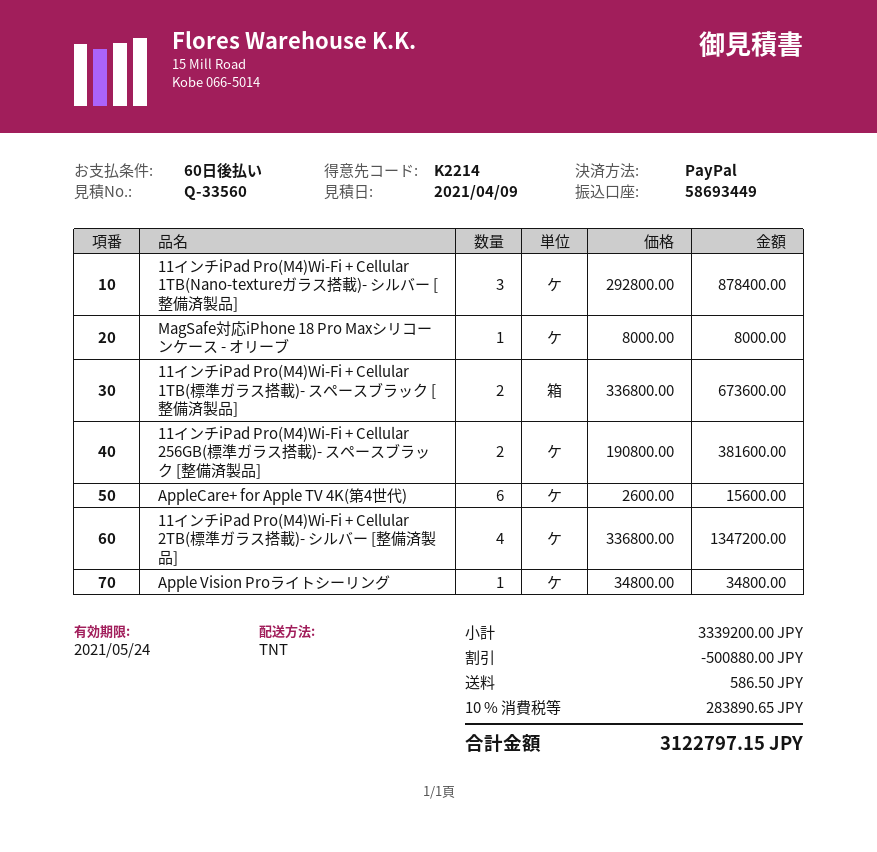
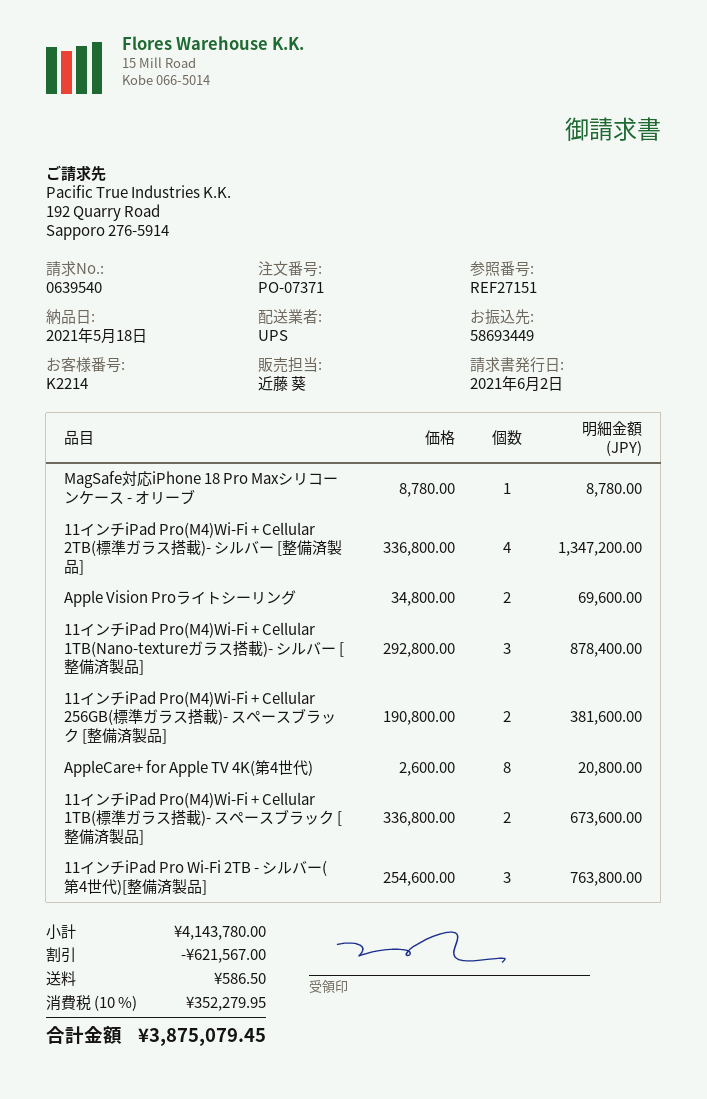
shipping method: TNT -> UPS
MagSafe対応iPhone 18 Pro Maxシリコーンケース - オリーブ: 1 x 8000.00 = 8000.00 -> 1 x 8780.00 = 8780.00
AppleCare+ for Apple TV 4K(第4世代): 6 x 2600.00 = 15600.00 -> 8 x 2600.00 = 20800.00
Apple Vision Proライトシーリング: 1 x 34800.00 = 34800.00 -> 2 x 34800.00 = 69600.00
11インチiPad Pro Wi-Fi 2TB - シルバー(第4世代)[整備済製品]: none -> 3 x 254600.00 = 763800.00
subtotal: 3339200.00 -> 4143780.00
discount: 500880.00 -> 621567.00
tax: 10% = 283890.65 -> 10% = 352279.95
total: 3122797.15 -> 3875079.45

